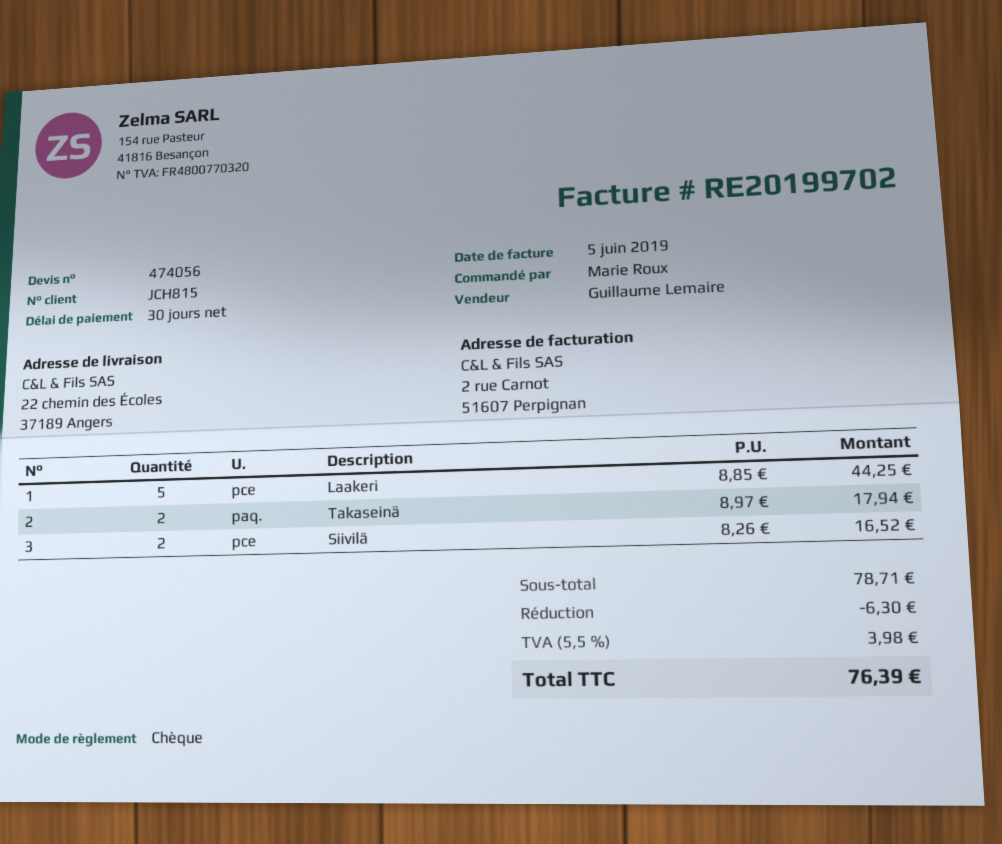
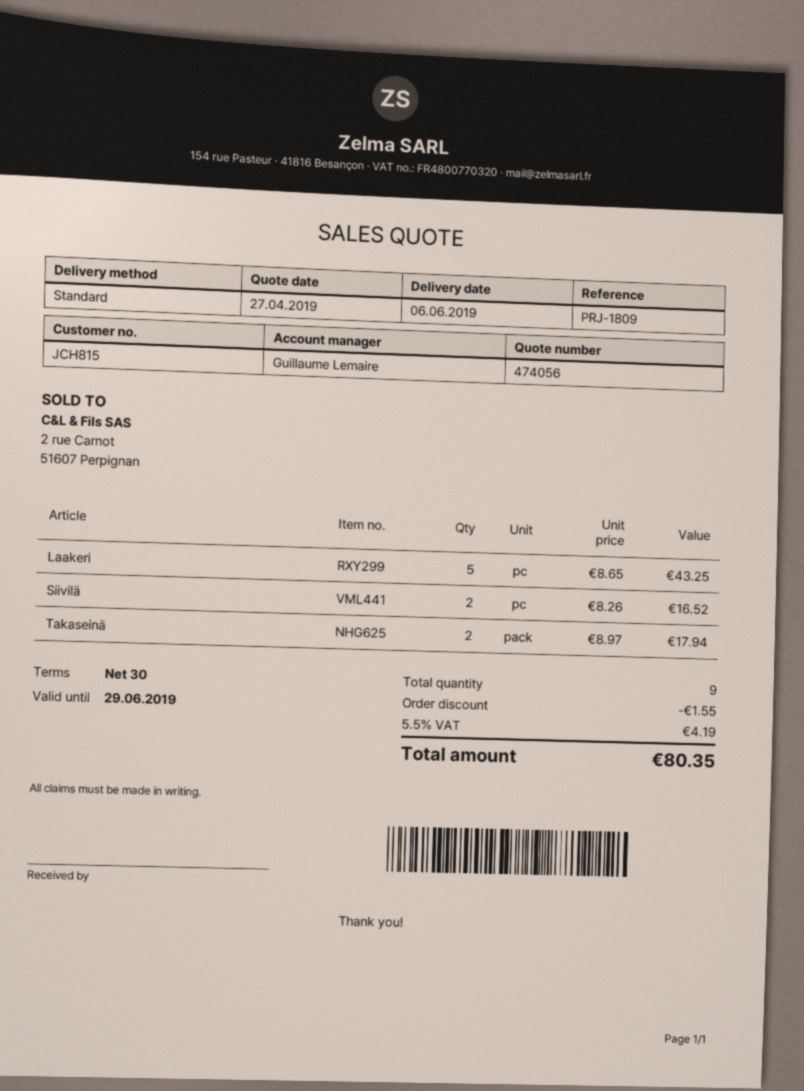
Laakeri: 5 x 8.85 = 44.25 -> 5 x 8.65 = 43.25
discount: 6.30 -> 1.55
tax: 5.5% = 3.98 -> 5.5% = 4.19
total: 76.39 -> 80.35

